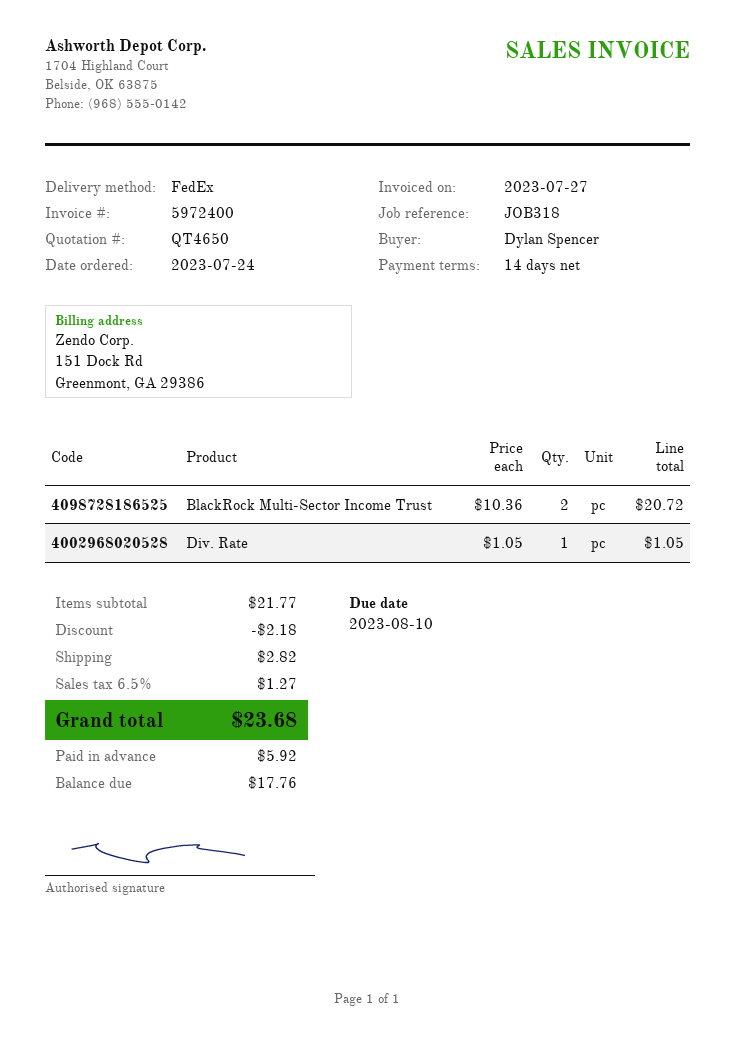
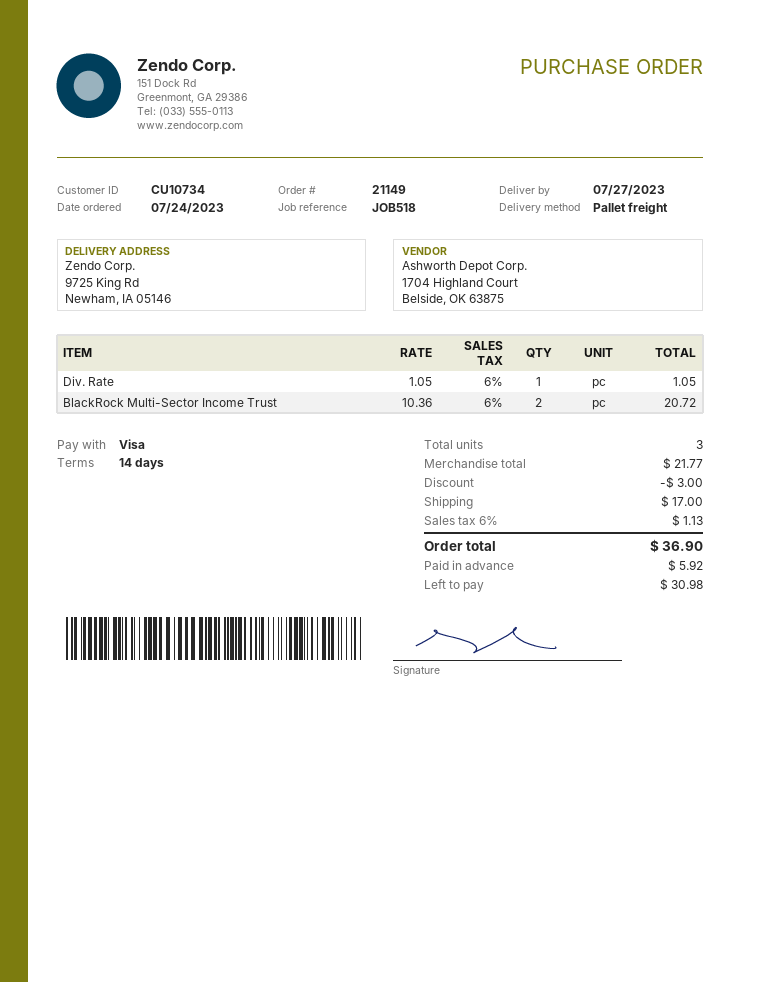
reference: JOB318 -> JOB518
shipping method: FedEx -> pallet freight
discount: 2.18 -> 3.00
shipping: 2.82 -> 17.00
tax: 6.5% = 1.27 -> 6% = 1.13
total: 23.68 -> 36.90
balance: 17.76 -> 30.98

